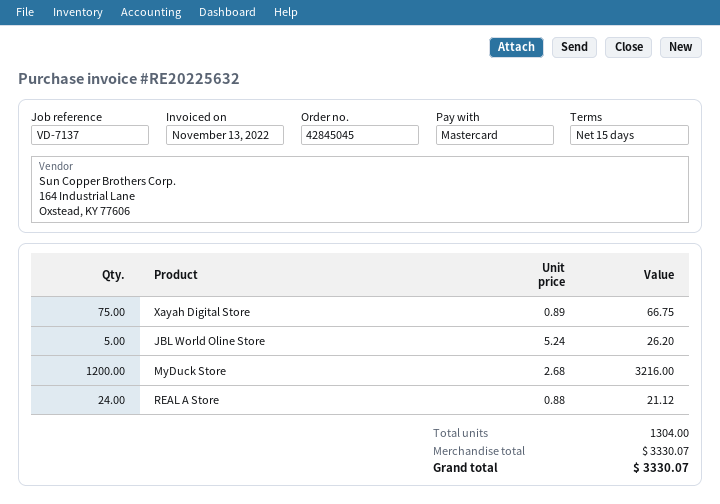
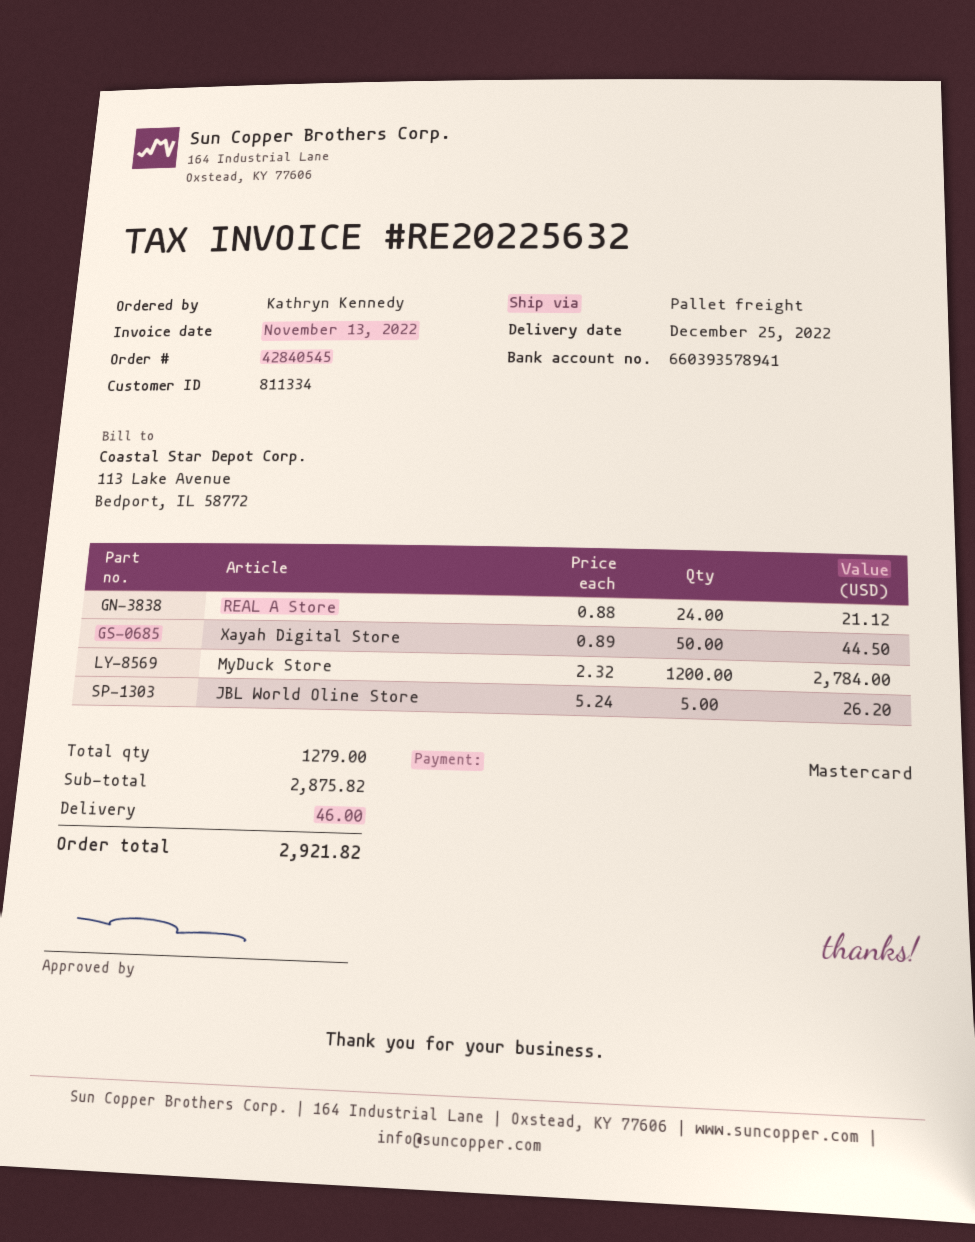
order number: 42845045 -> 42840545
Xayah Digital Store: 75 x 0.89 = 66.75 -> 50 x 0.89 = 44.50
MyDuck Store: 1200 x 2.68 = 3216.00 -> 1200 x 2.32 = 2784.00
total quantity: 1304 -> 1279
subtotal: 3330.07 -> 2875.82
shipping: none -> 46.00
total: 3330.07 -> 2921.82

